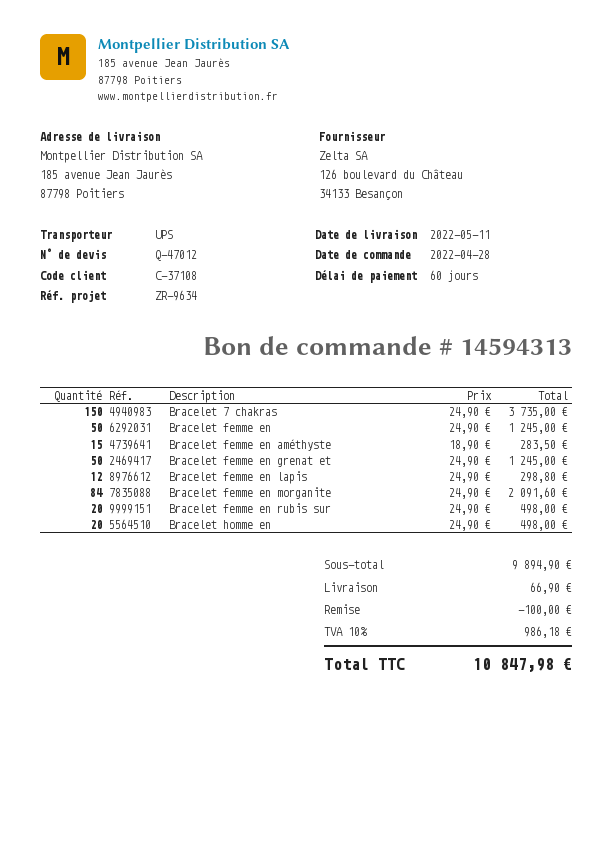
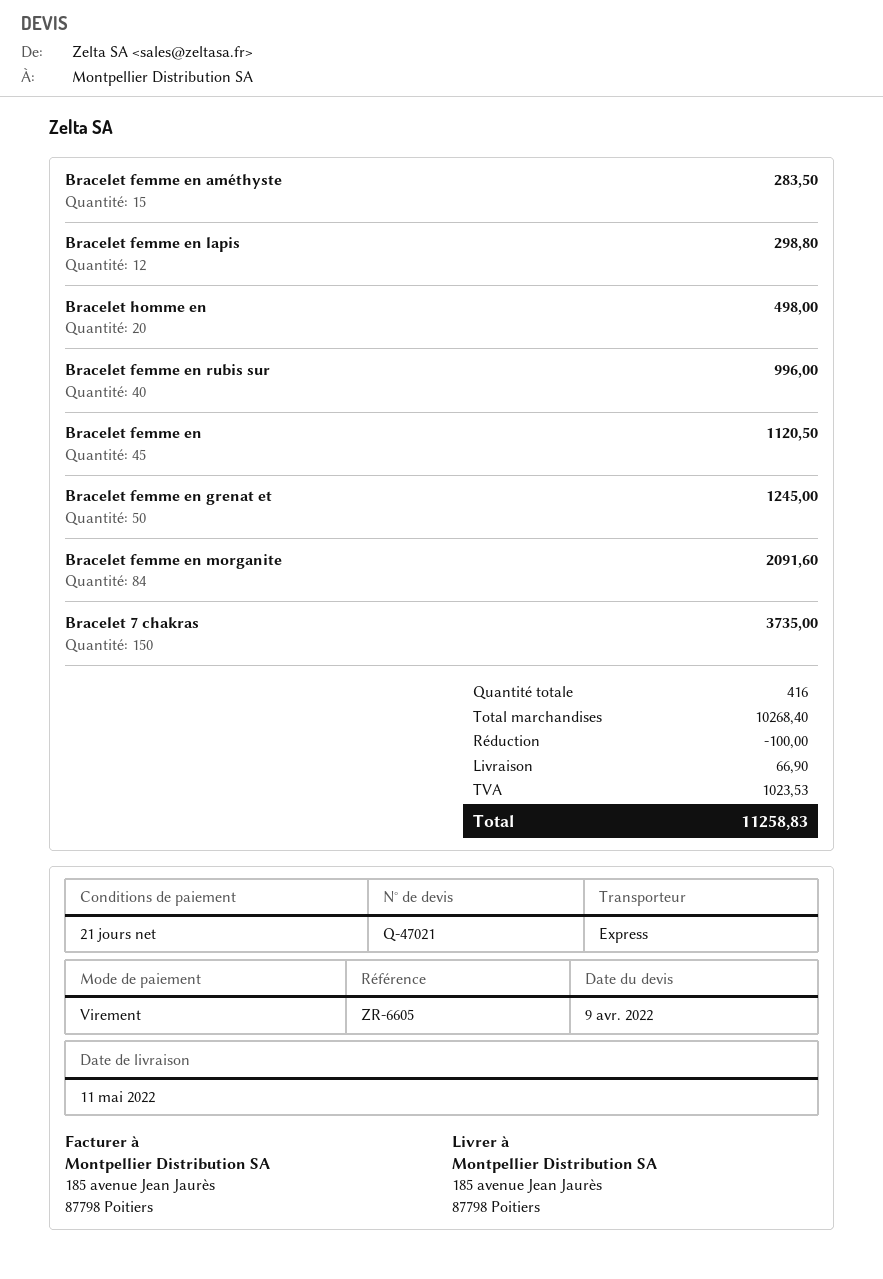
quote number: Q-47012 -> Q-47021
payment terms: 60 days -> 21 days
reference: ZR-9634 -> ZR-6605
shipping method: UPS -> express
Bracelet femme en: 50 for 1245.00 -> 45 for 1120.50
Bracelet femme en rubis sur: 20 for 498.00 -> 40 for 996.00
subtotal: 9894.90 -> 10268.40
tax: 986.18 -> 1023.53
total: 10847.98 -> 11258.83

